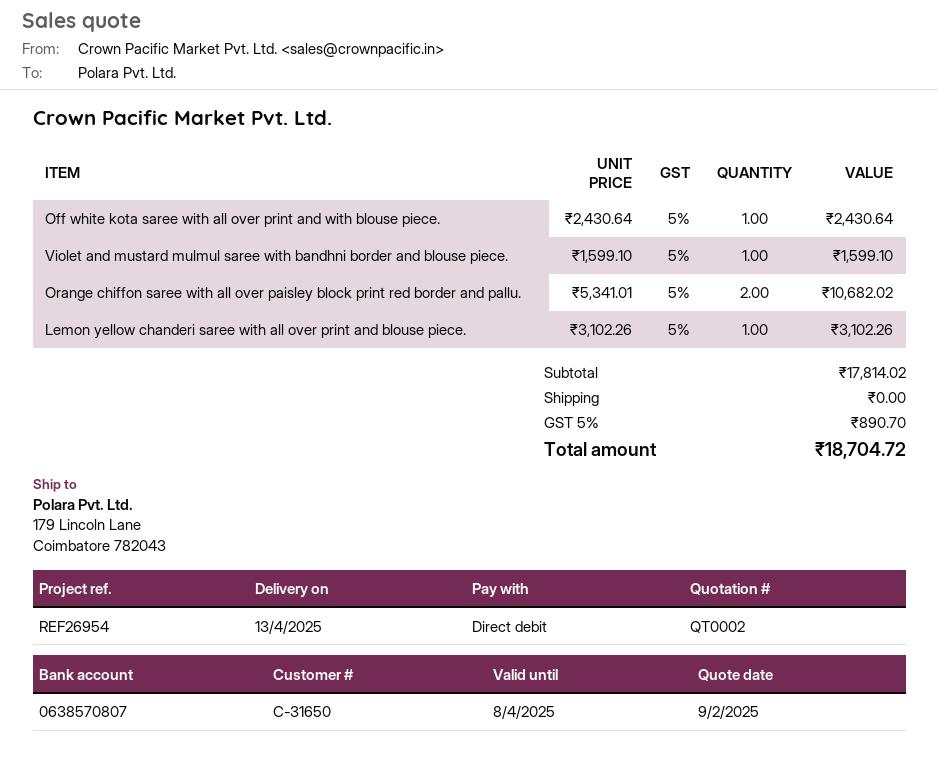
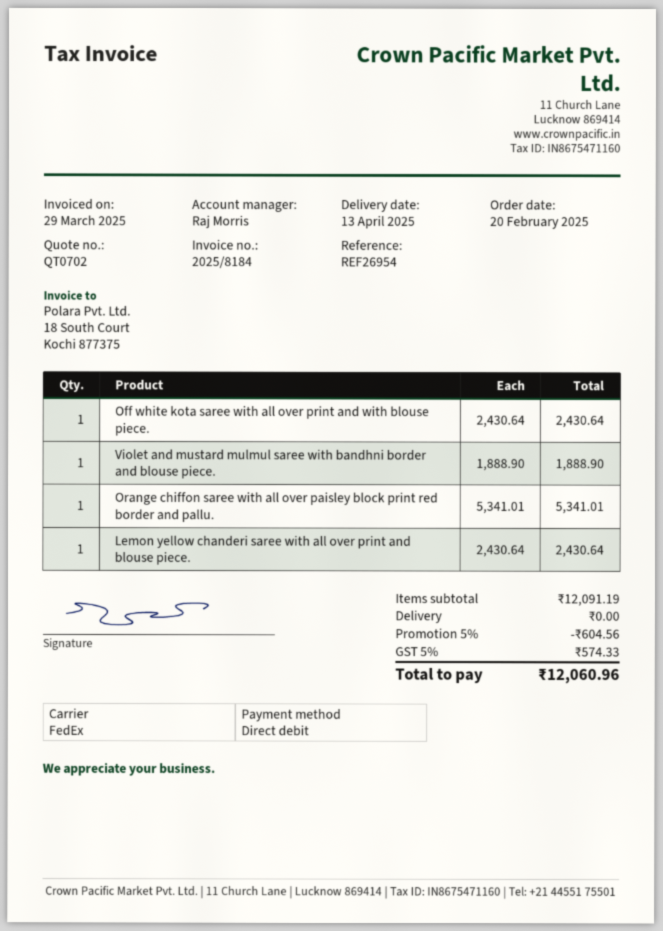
quote number: QT0002 -> QT0702
Violet and mustard mulmul saree with bandhni border and blouse piece.: 1 x 1599.10 = 1599.10 -> 1 x 1888.90 = 1888.90
Orange chiffon saree with all over paisley block print red border and pallu.: 2 x 5341.01 = 10682.02 -> 1 x 5341.01 = 5341.01
Lemon yellow chanderi saree with all over print and blouse piece.: 1 x 3102.26 = 3102.26 -> 1 x 2430.64 = 2430.64
subtotal: 17814.02 -> 12091.19
discount: none -> 5% = 604.56
tax: 5% = 890.70 -> 5% = 574.33
total: 18704.72 -> 12060.96

